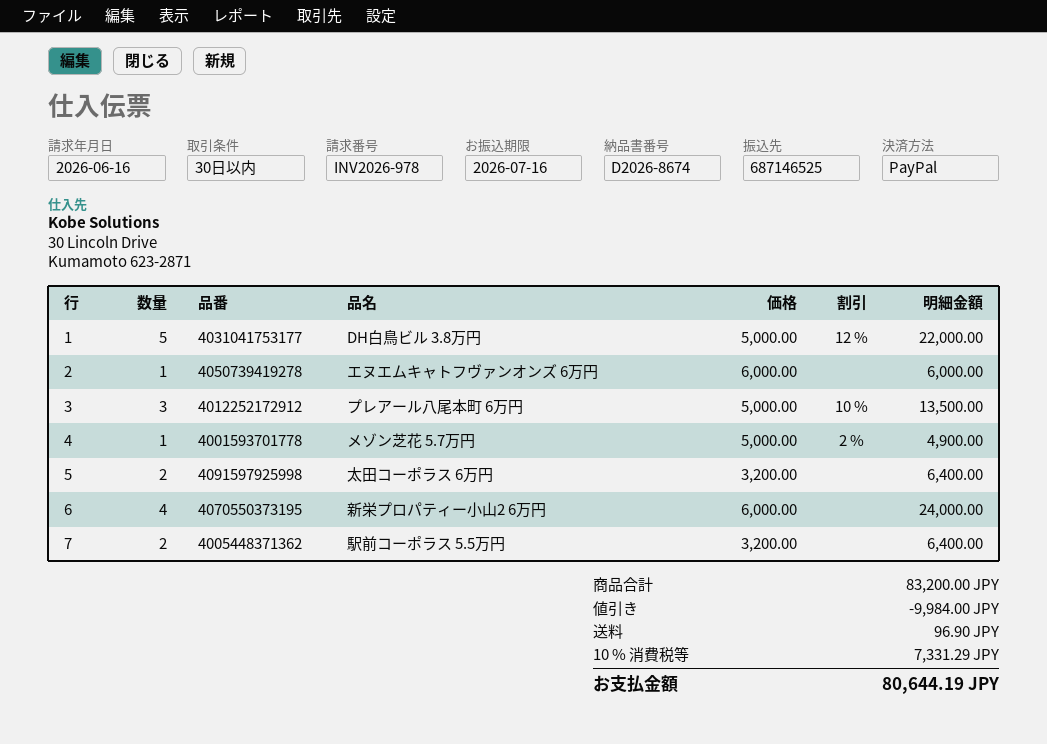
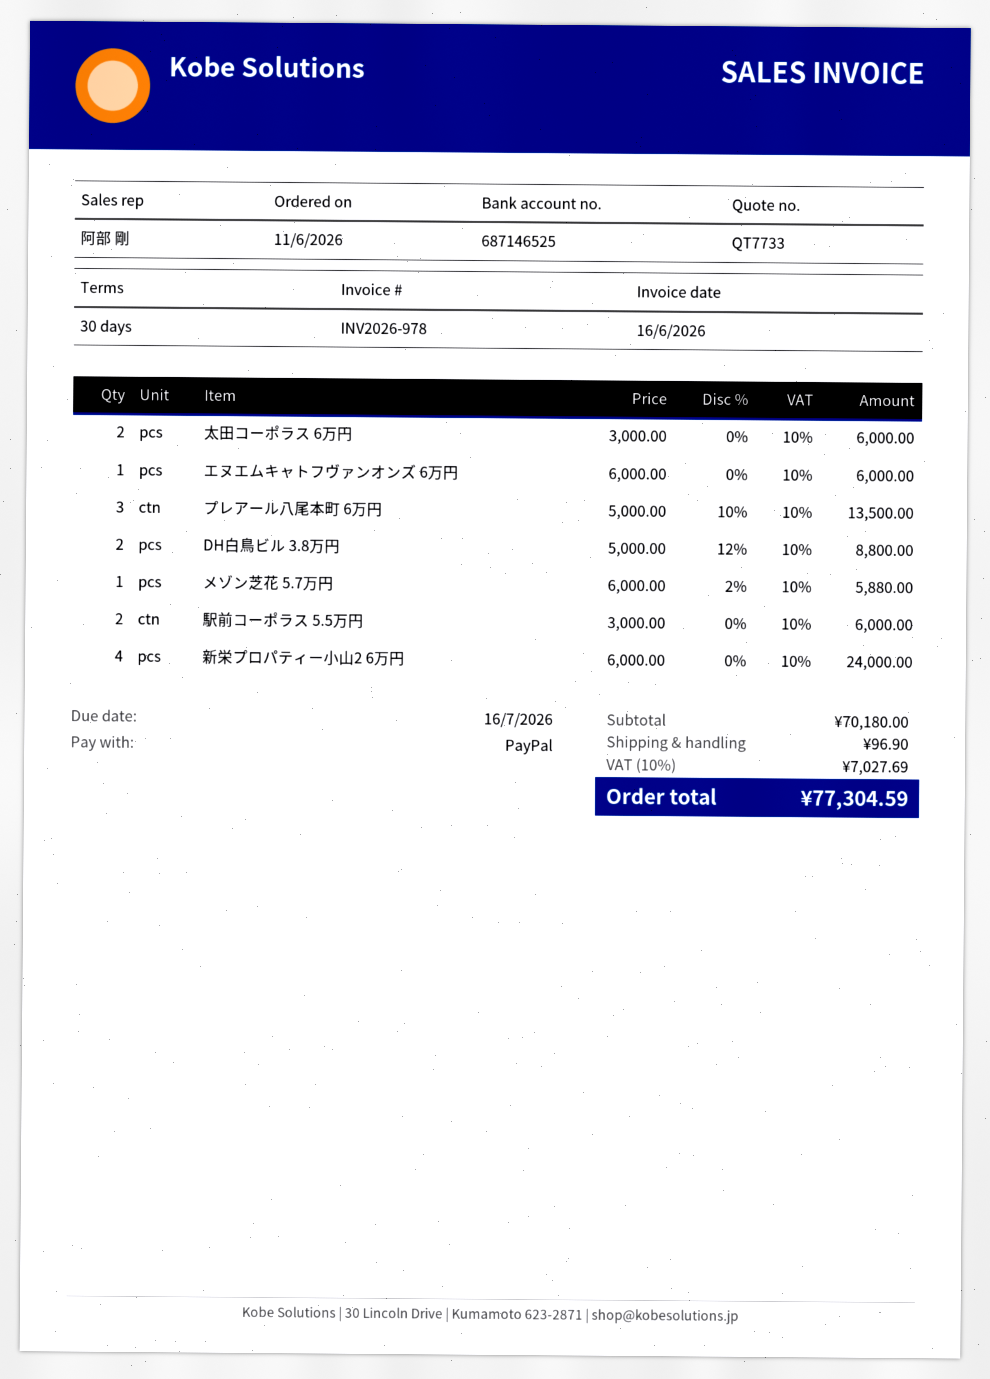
DH白鳥ビル 3.8万円: 5 x 5000.00 - 12% = 22000.00 -> 2 x 5000.00 - 12% = 8800.00
メゾン芝花 5.7万円: 1 x 5000.00 - 2% = 4900.00 -> 1 x 6000.00 - 2% = 5880.00
太田コーポラス 6万円: 2 x 3200.00 = 6400.00 -> 2 x 3000.00 = 6000.00
駅前コーポラス 5.5万円: 2 x 3200.00 = 6400.00 -> 2 x 3000.00 = 6000.00
subtotal: 83200.00 -> 70180.00
discount: 9984.00 -> none
tax: 10% = 7331.29 -> 10% = 7027.69
total: 80644.19 -> 77304.59

